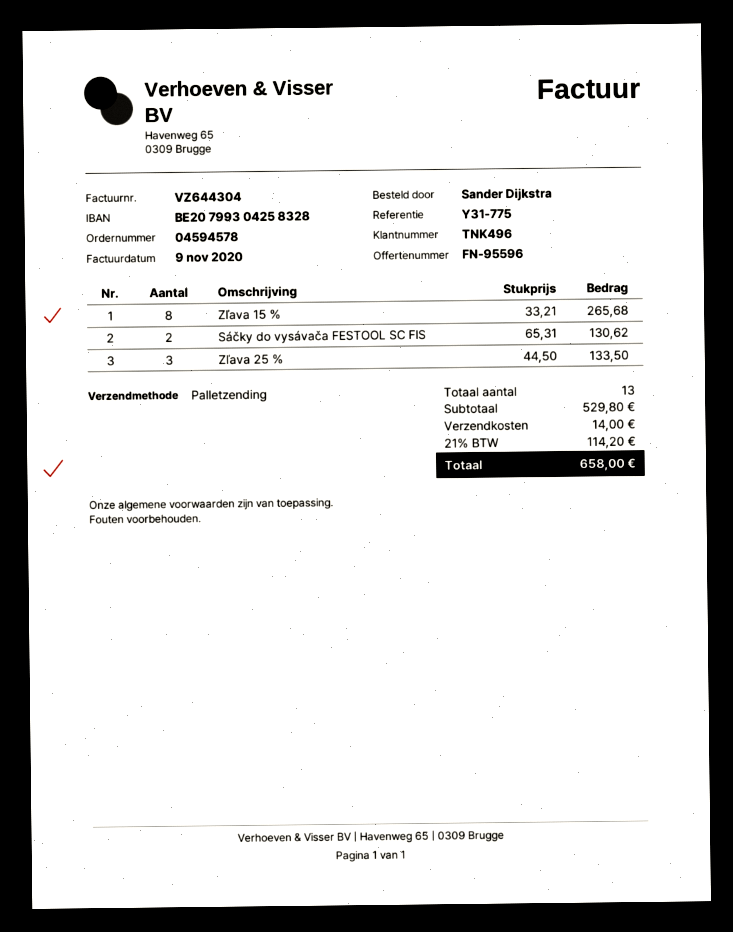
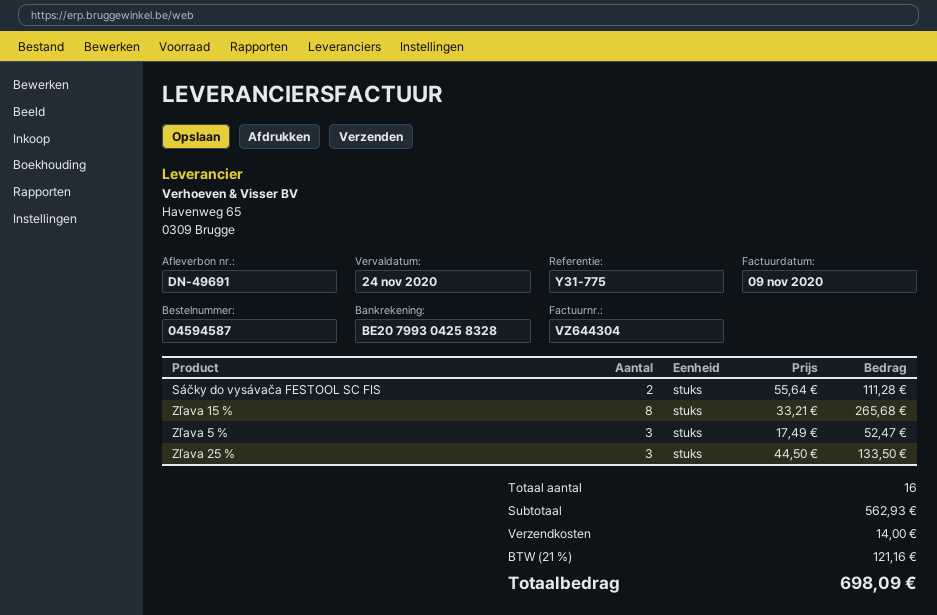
order number: 04594578 -> 04594587
Sáčky do vysávača FESTOOL SC FIS: 2 x 65.31 = 130.62 -> 2 x 55.64 = 111.28
Zľava 5 %: none -> 3 x 17.49 = 52.47
total quantity: 13 -> 16
subtotal: 529.80 -> 562.93
tax: 21% = 114.20 -> 21% = 121.16
total: 658.00 -> 698.09

